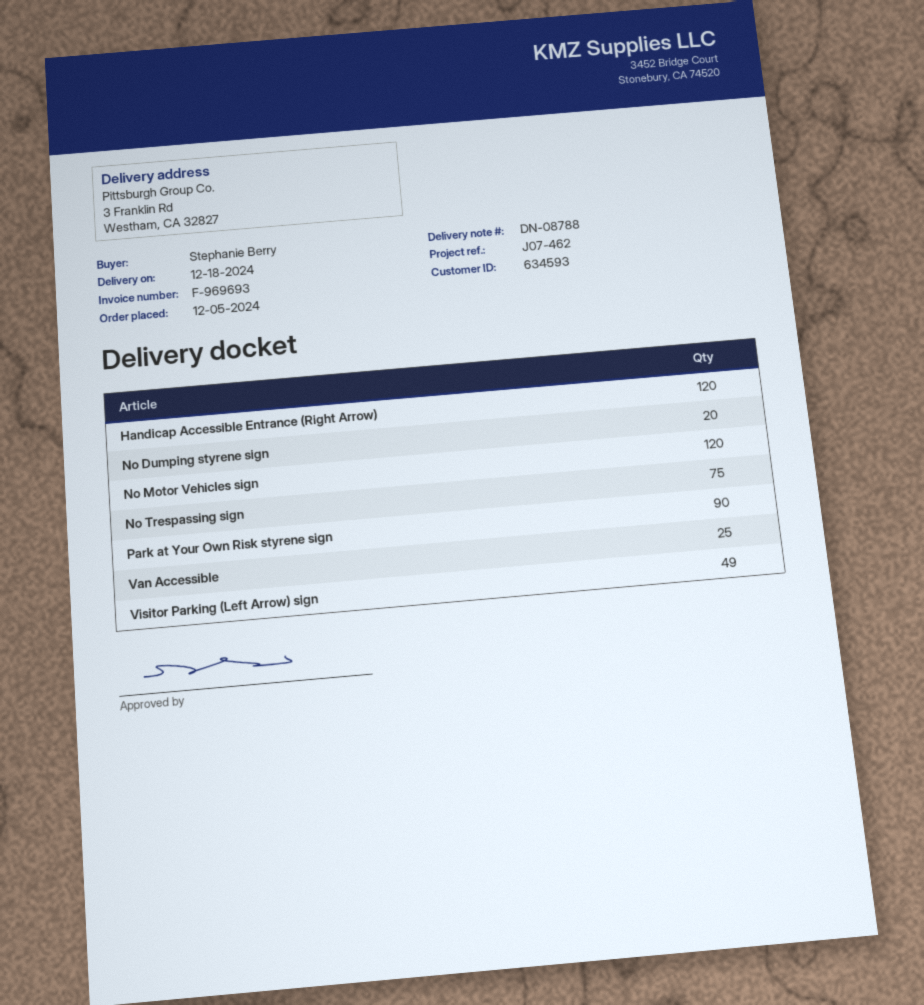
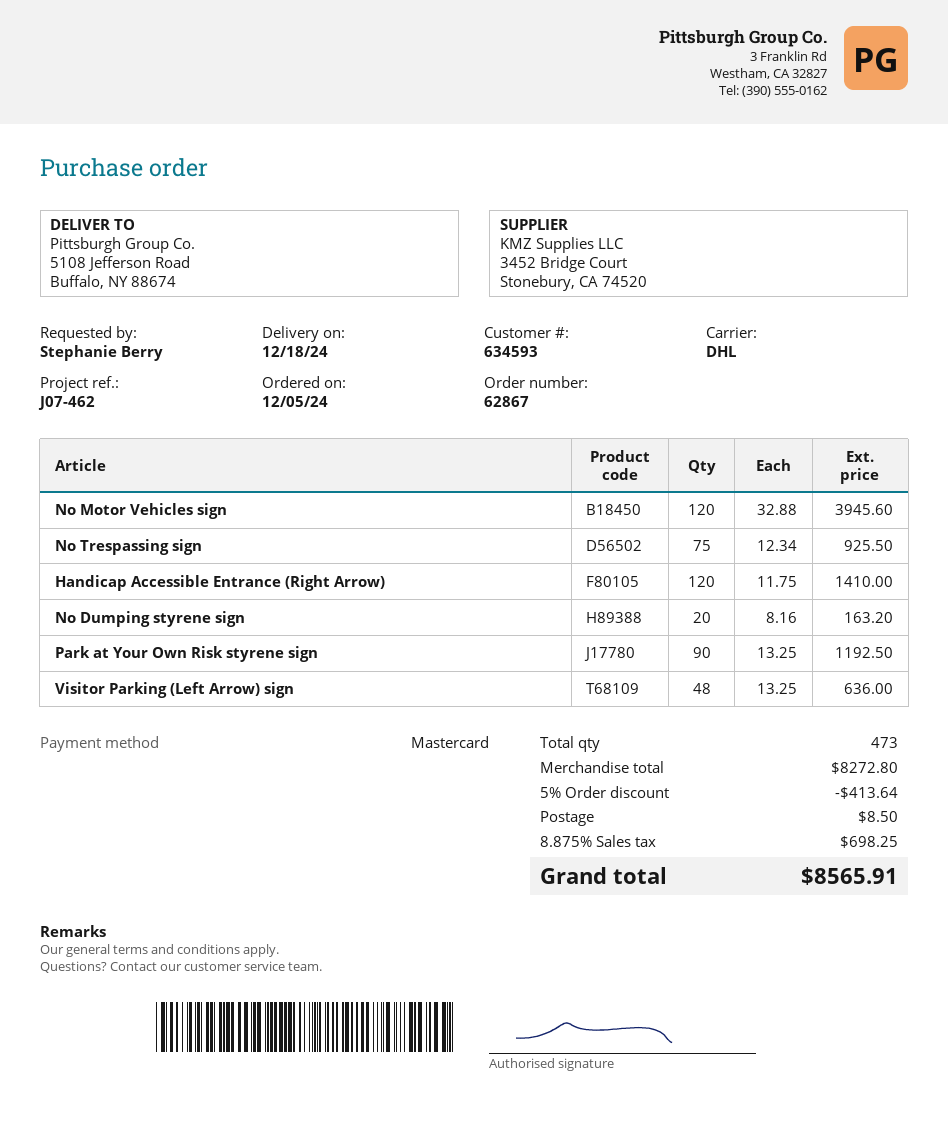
ship to: 3 Franklin Rd, Westham, CA 32827 -> 5108 Jefferson Road, Buffalo, NY 88674
Van Accessible: 25 -> none
Visitor Parking (Left Arrow) sign: 49 -> 48

